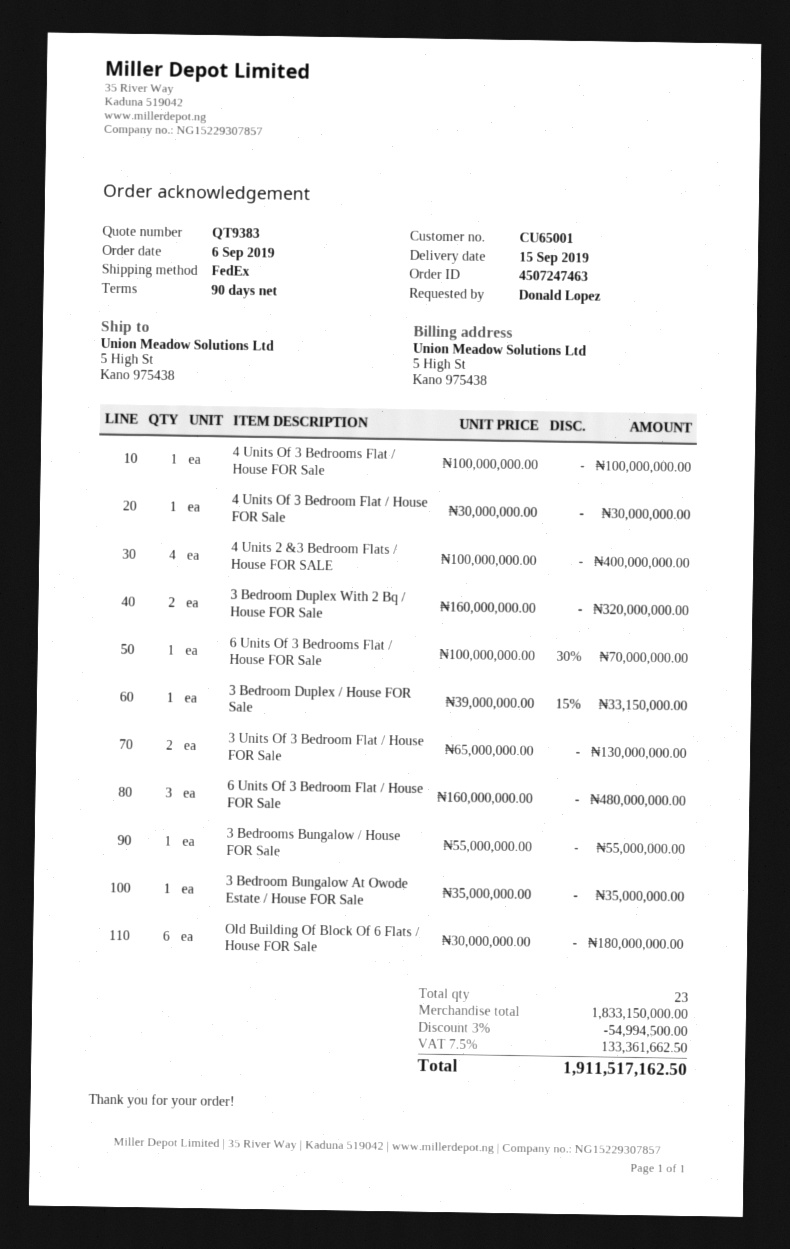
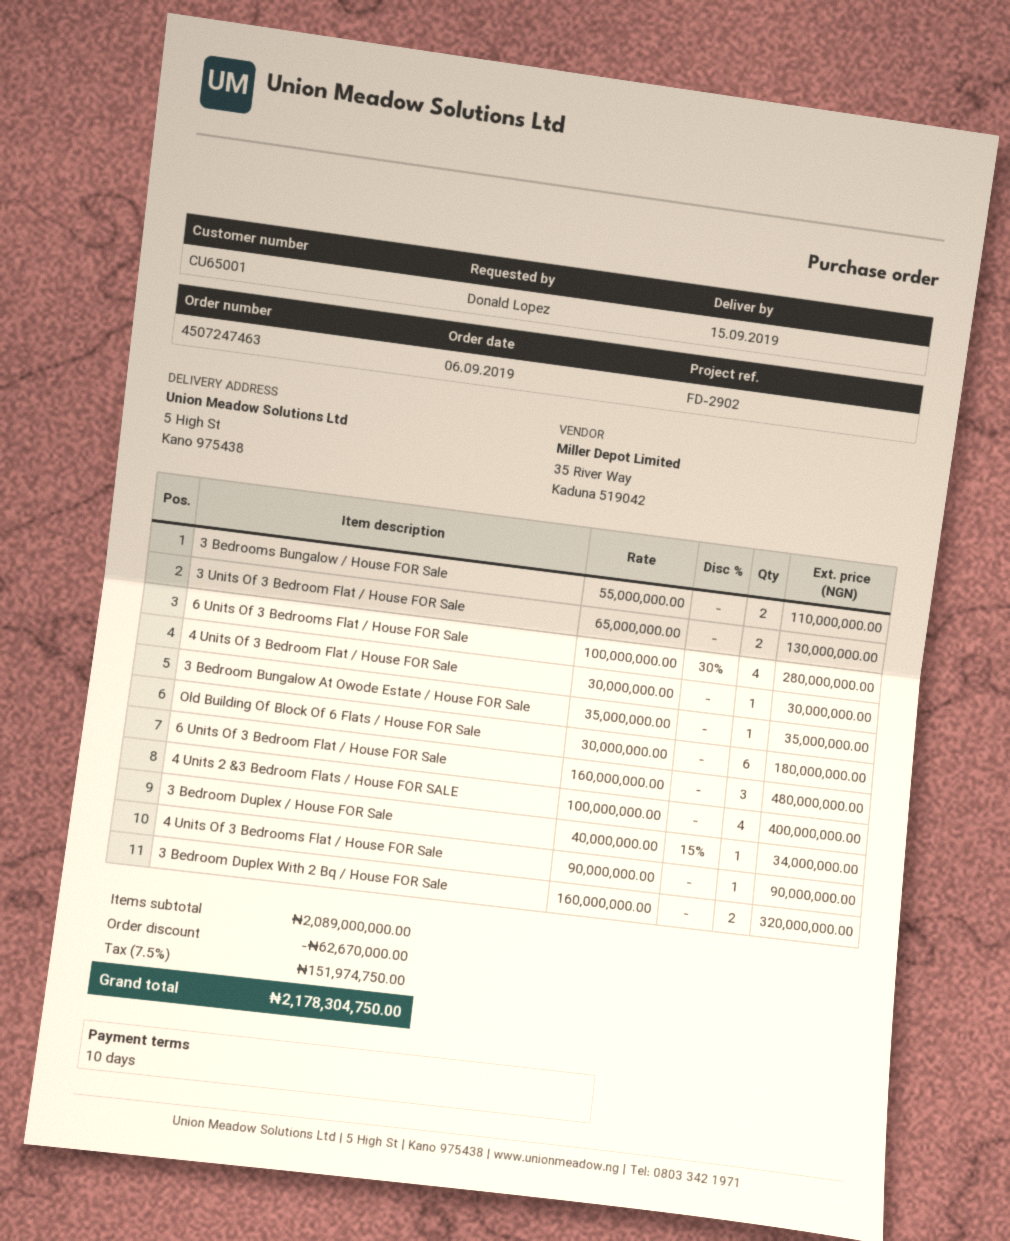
payment terms: 90 days -> 10 days
4 Units Of 3 Bedrooms Flat / House FOR Sale: 1 x 100000000.00 = 100000000.00 -> 1 x 90000000.00 = 90000000.00
6 Units Of 3 Bedrooms Flat / House FOR Sale: 1 x 100000000.00 - 30% = 70000000.00 -> 4 x 100000000.00 - 30% = 280000000.00
3 Bedroom Duplex / House FOR Sale: 1 x 39000000.00 - 15% = 33150000.00 -> 1 x 40000000.00 - 15% = 34000000.00
3 Bedrooms Bungalow / House FOR Sale: 1 x 55000000.00 = 55000000.00 -> 2 x 55000000.00 = 110000000.00
subtotal: 1833150000.00 -> 2089000000.00
discount: 54994500.00 -> 62670000.00
tax: 7.5% = 133361662.50 -> 7.5% = 151974750.00
total: 1911517162.50 -> 2178304750.00

